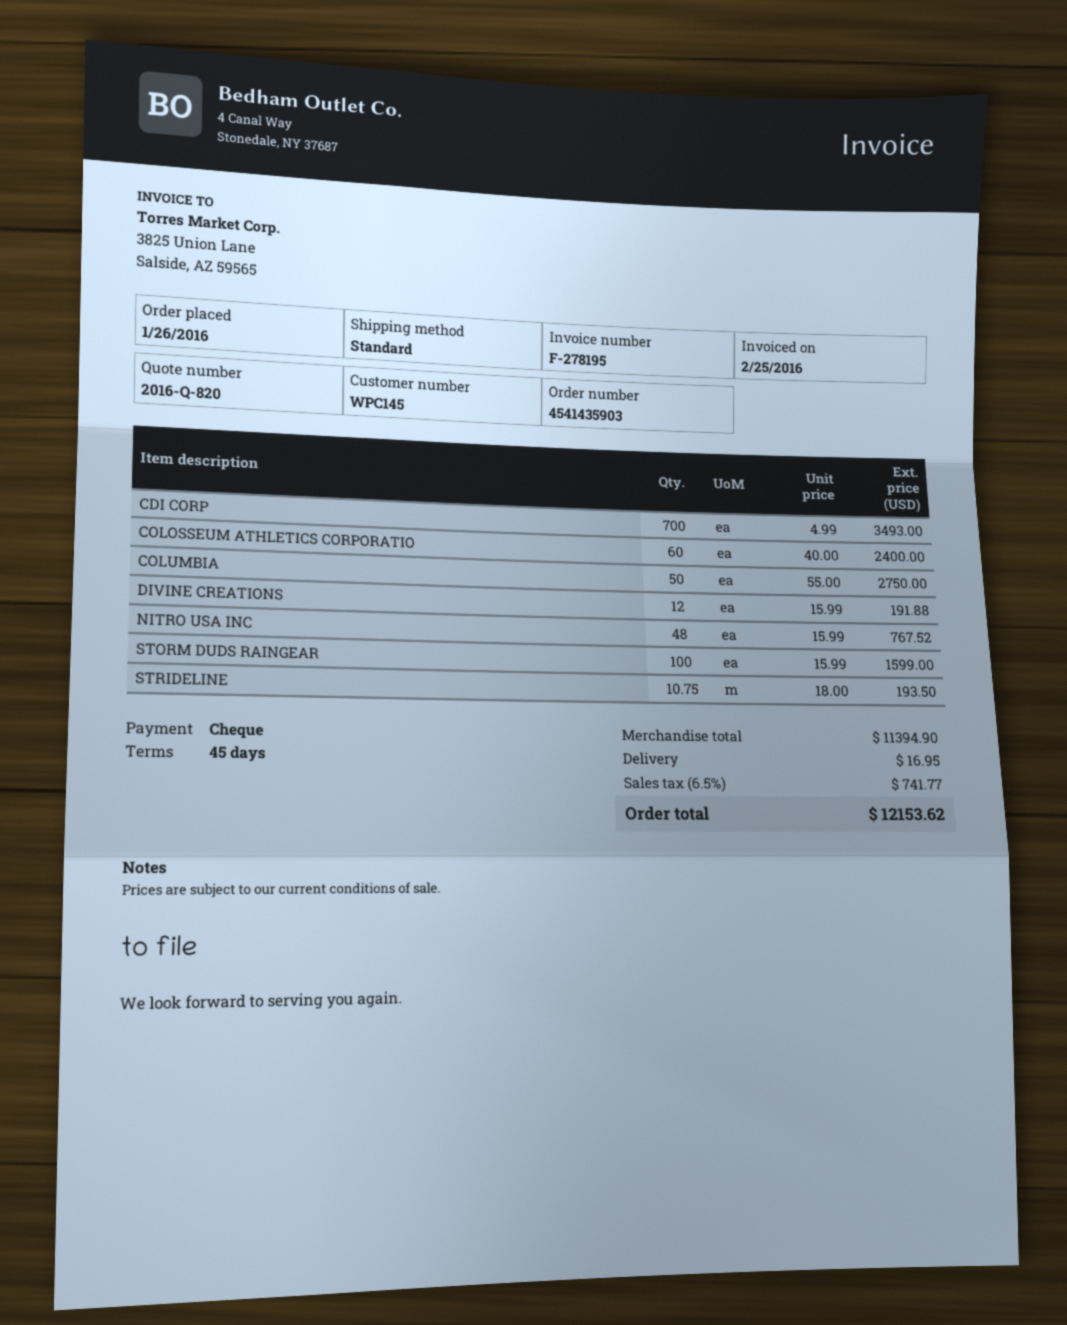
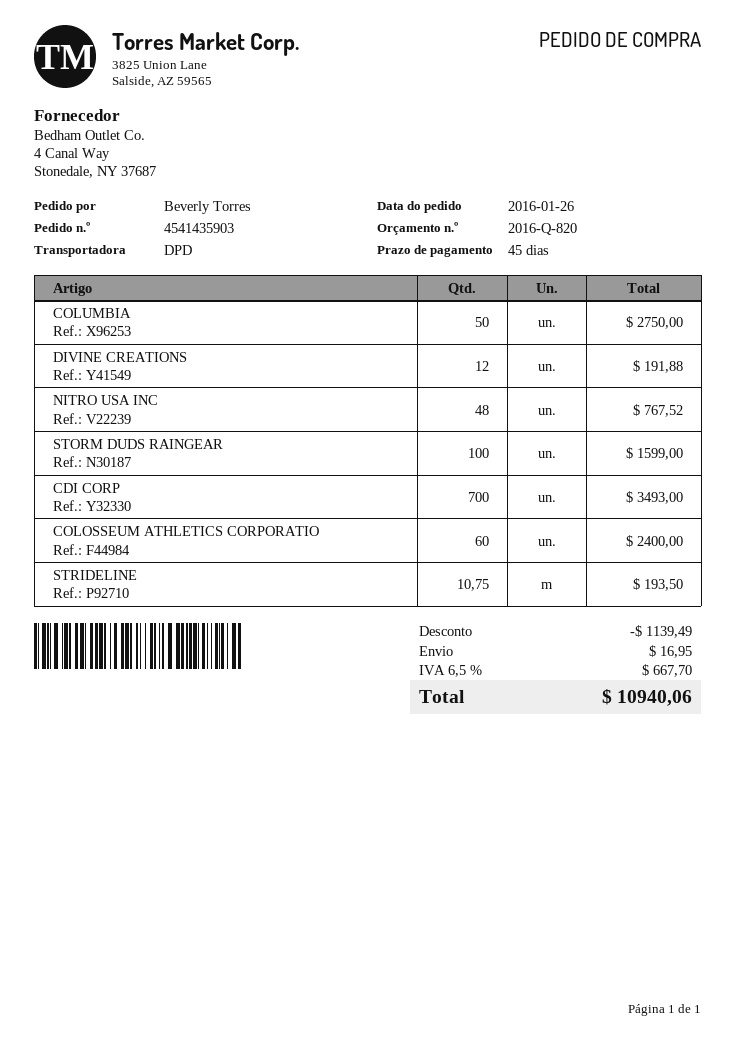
shipping method: standard -> DPD
discount: none -> 1139.49
tax: 6.5% = 741.77 -> 6.5% = 667.70
total: 12153.62 -> 10940.06

